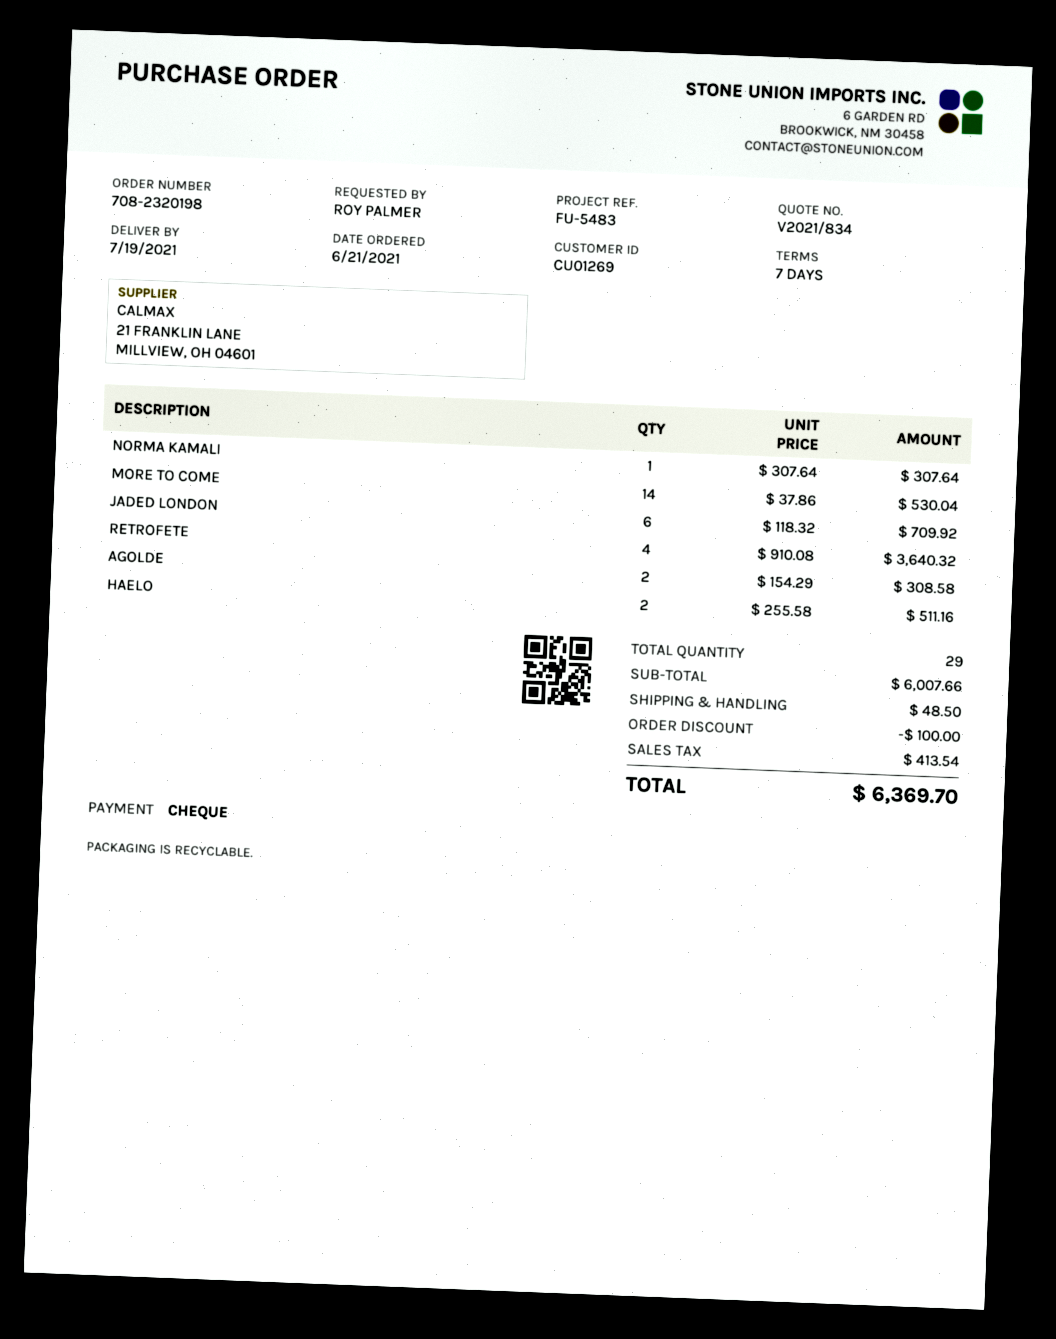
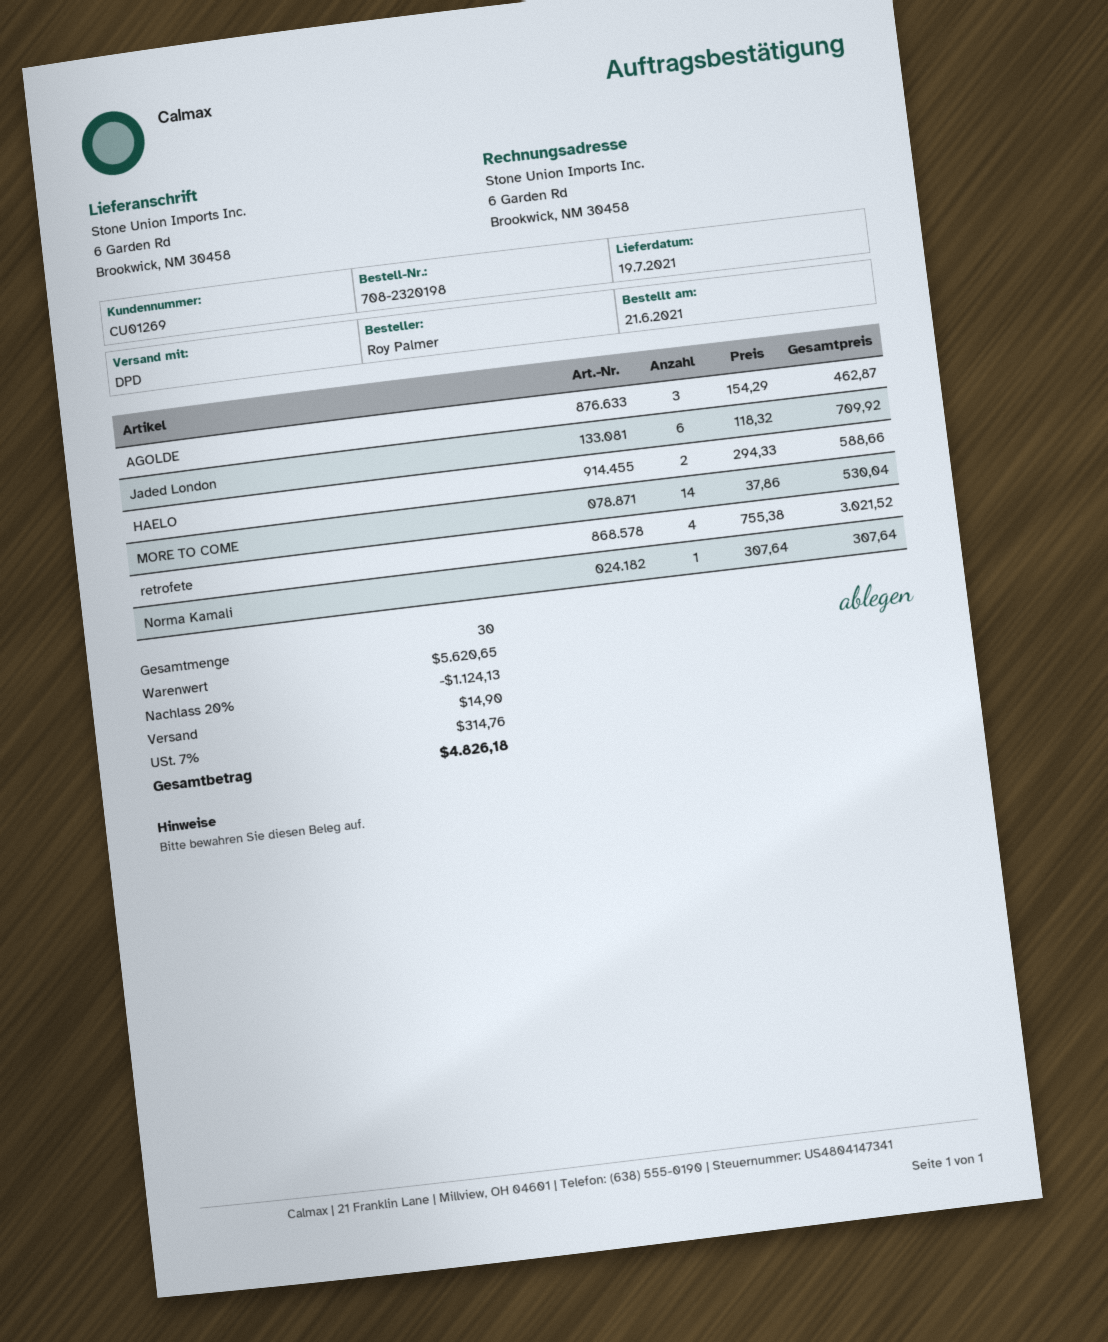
RETROFETE: 4 x 910.08 = 3640.32 -> 4 x 755.38 = 3021.52
AGOLDE: 2 x 154.29 = 308.58 -> 3 x 154.29 = 462.87
HAELO: 2 x 255.58 = 511.16 -> 2 x 294.33 = 588.66
total quantity: 29 -> 30
subtotal: 6007.66 -> 5620.65
discount: 100.00 -> 1124.13
shipping: 48.50 -> 14.90
tax: 413.54 -> 314.76
total: 6369.70 -> 4826.18

